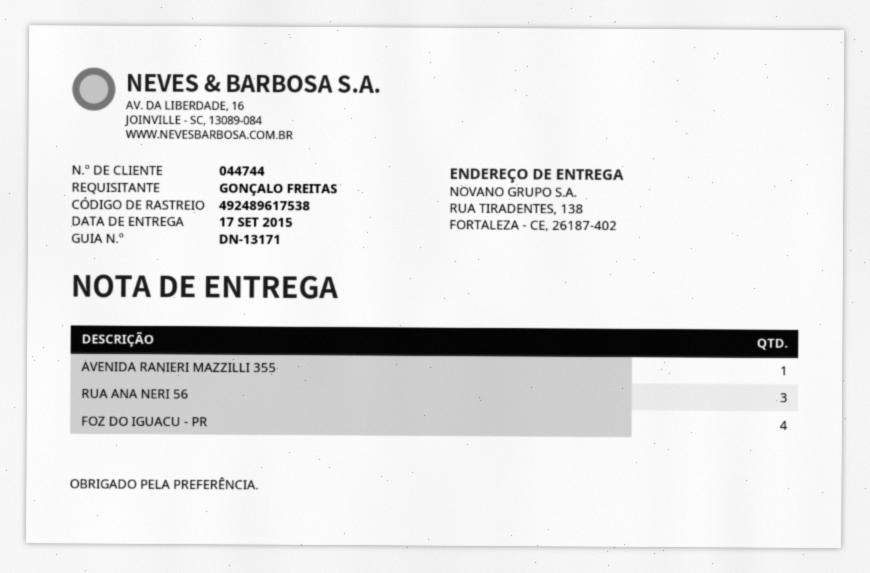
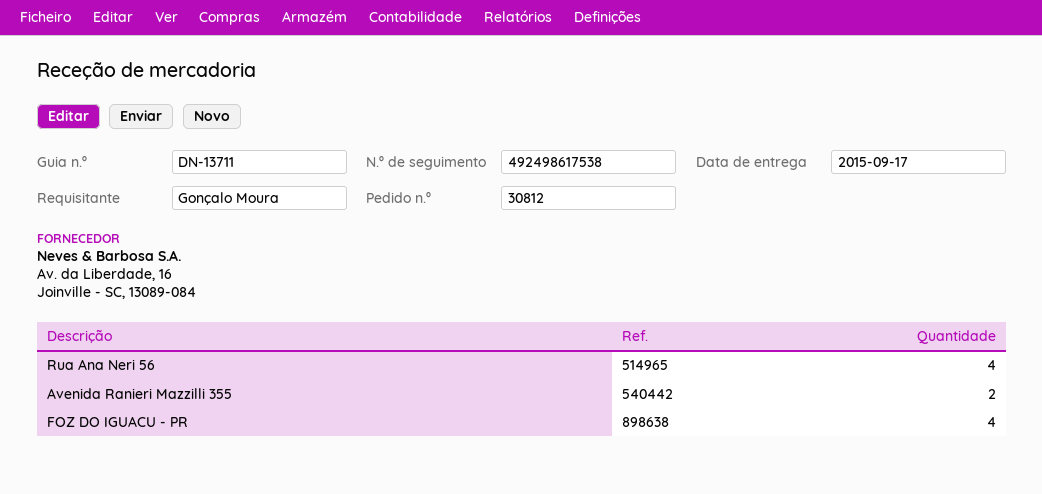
delivery note number: DN-13171 -> DN-13711
ordered by: GONÇALO FREITAS -> Gonçalo Moura
tracking number: 492489617538 -> 492498617538
AVENIDA RANIERI MAZZILLI 355: 1 -> 2
RUA ANA NERI 56: 3 -> 4

